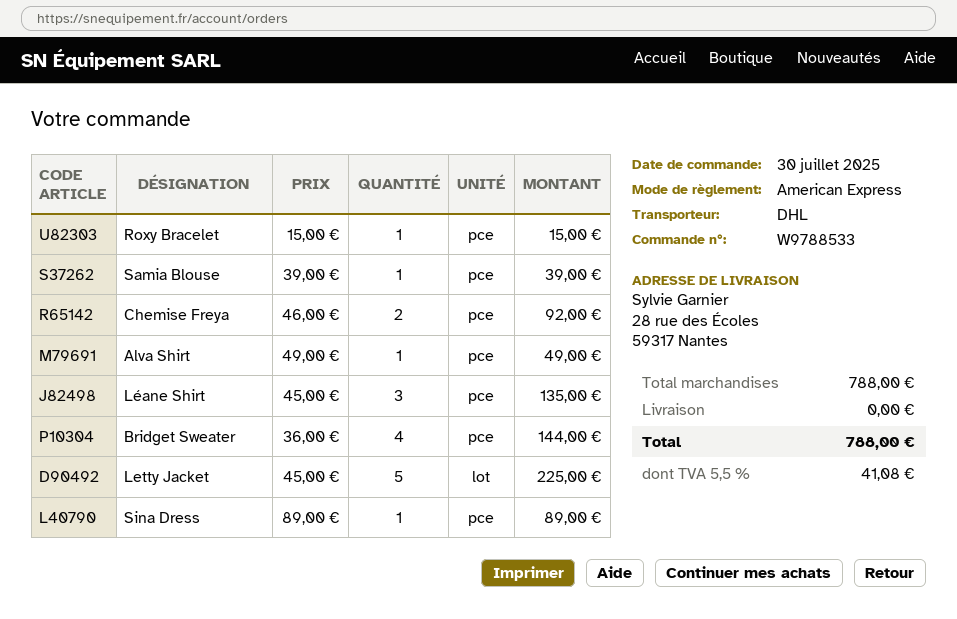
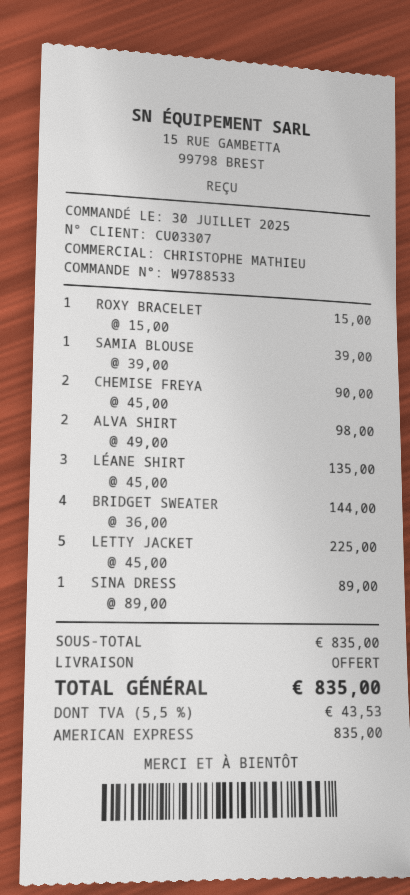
Chemise Freya: 2 x 46.00 = 92.00 -> 2 x 45.00 = 90.00
Alva Shirt: 1 x 49.00 = 49.00 -> 2 x 49.00 = 98.00
subtotal: 788.00 -> 835.00
tax: 5.5% = 41.08 -> 5.5% = 43.53
total: 788.00 -> 835.00

